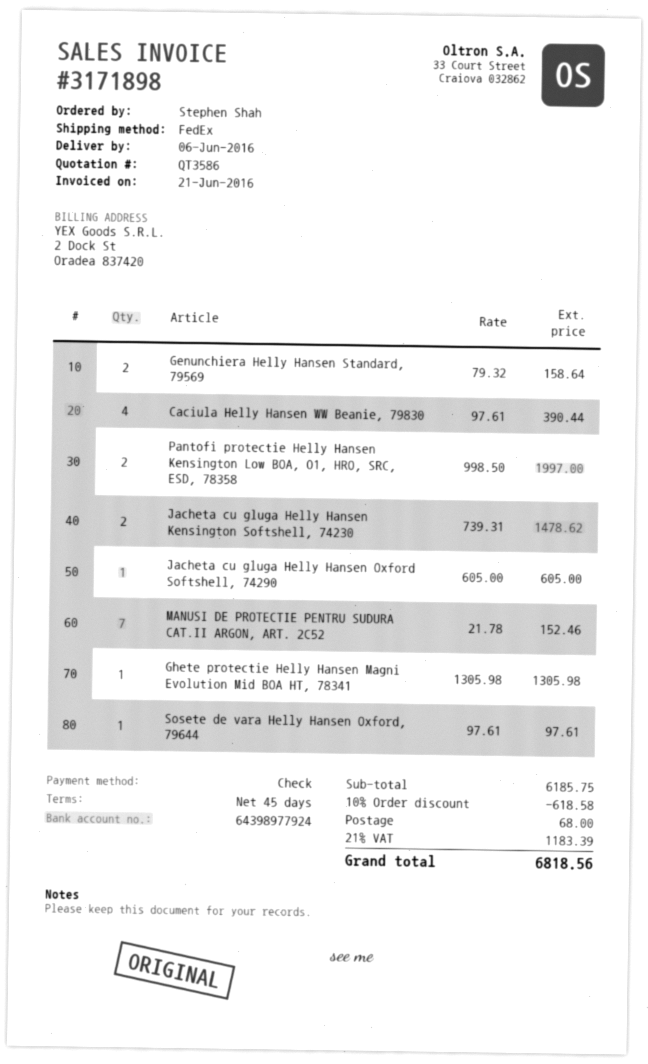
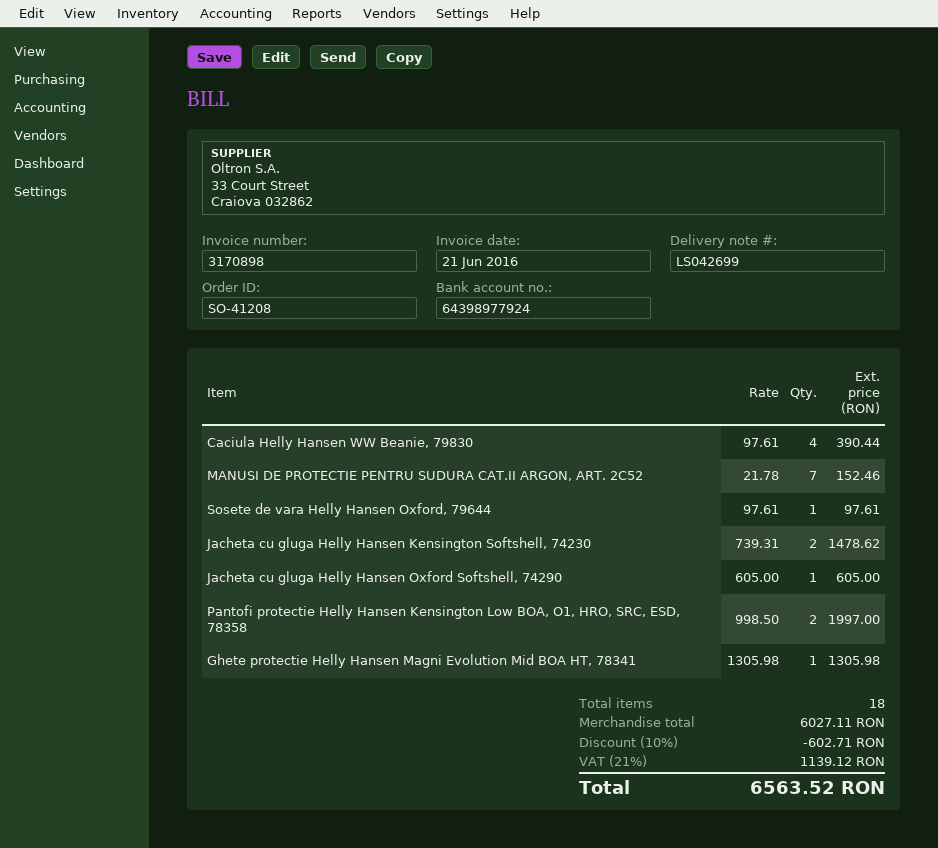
invoice number: 3171898 -> 3170898
Genunchiera Helly Hansen Standard, 79569: 2 x 79.32 = 158.64 -> none
subtotal: 6185.75 -> 6027.11
discount: 10% = 618.58 -> 10% = 602.71
shipping: 68.00 -> none
tax: 21% = 1183.39 -> 21% = 1139.12
total: 6818.56 -> 6563.52

